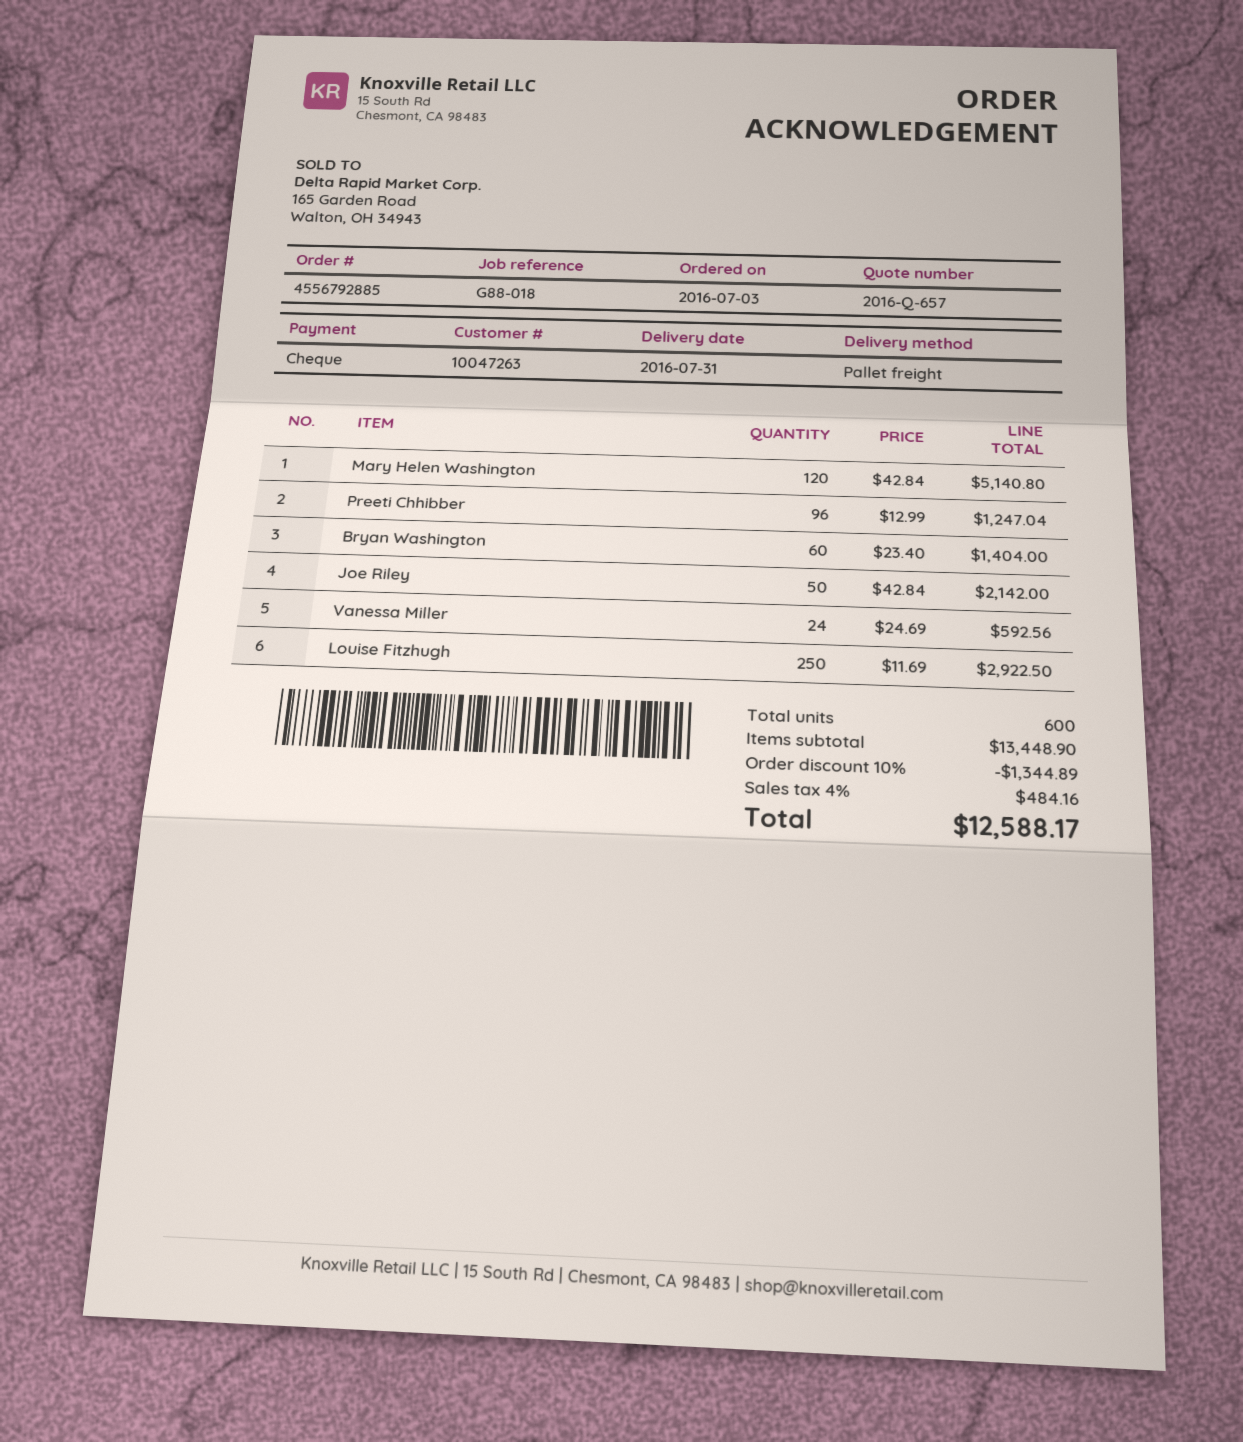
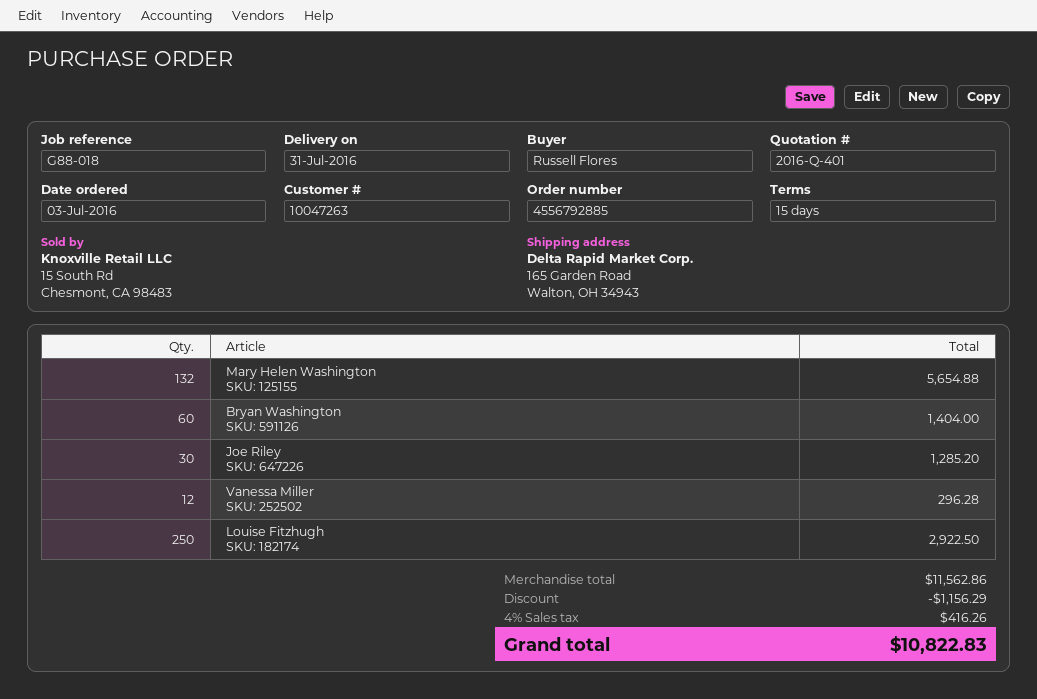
quote number: 2016-Q-657 -> 2016-Q-401
Mary Helen Washington: 120 for 5140.80 -> 132 for 5654.88
Preeti Chhibber: 96 for 1247.04 -> none
Joe Riley: 50 for 2142.00 -> 30 for 1285.20
Vanessa Miller: 24 for 592.56 -> 12 for 296.28
subtotal: 13448.90 -> 11562.86
discount: 1344.89 -> 1156.29
tax: 4% = 484.16 -> 4% = 416.26
total: 12588.17 -> 10822.83

